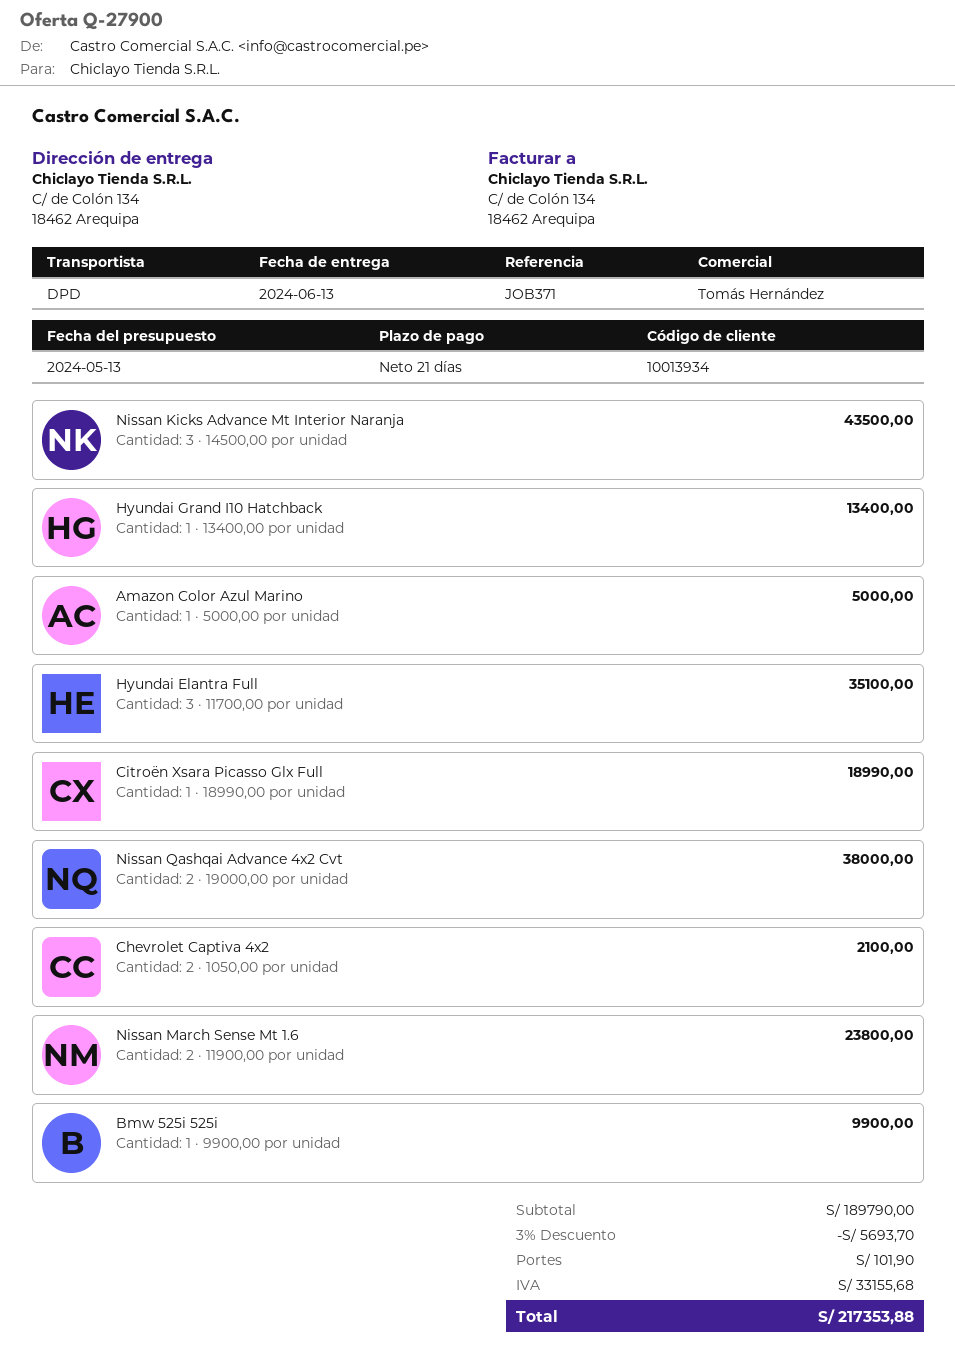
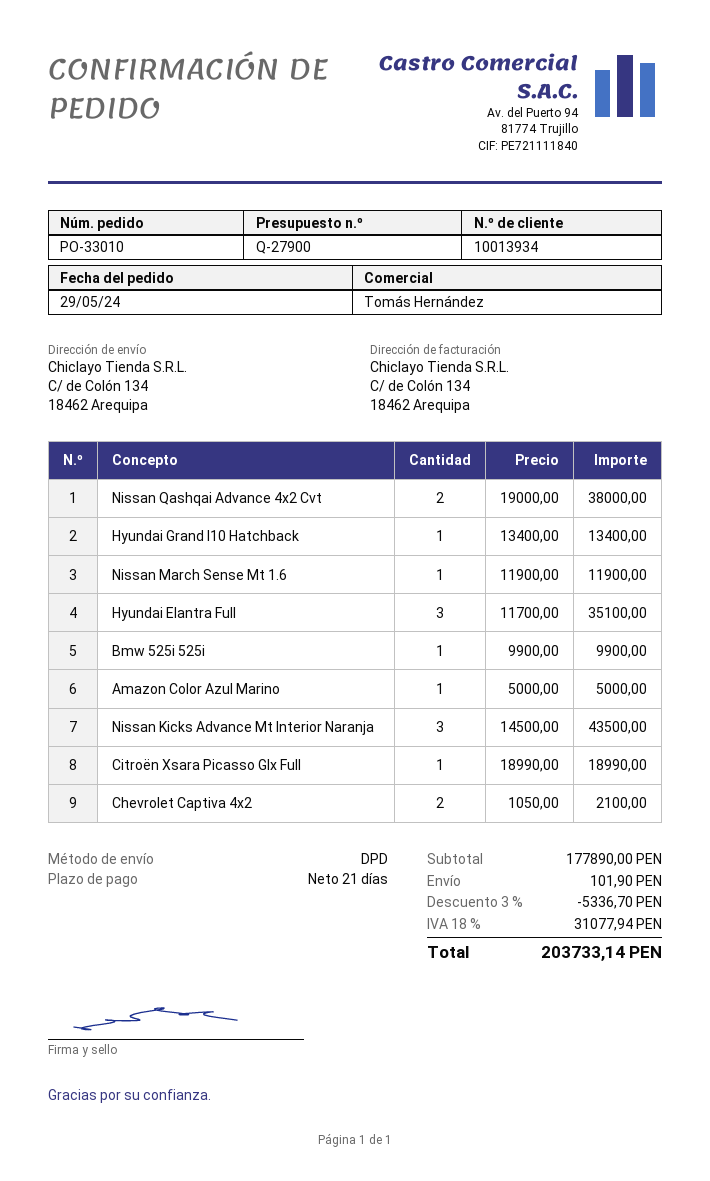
Nissan March Sense Mt 1.6: 2 x 11900.00 = 23800.00 -> 1 x 11900.00 = 11900.00
subtotal: 189790.00 -> 177890.00
discount: 3% = 5693.70 -> 3% = 5336.70
tax: 33155.68 -> 31077.94
total: 217353.88 -> 203733.14

